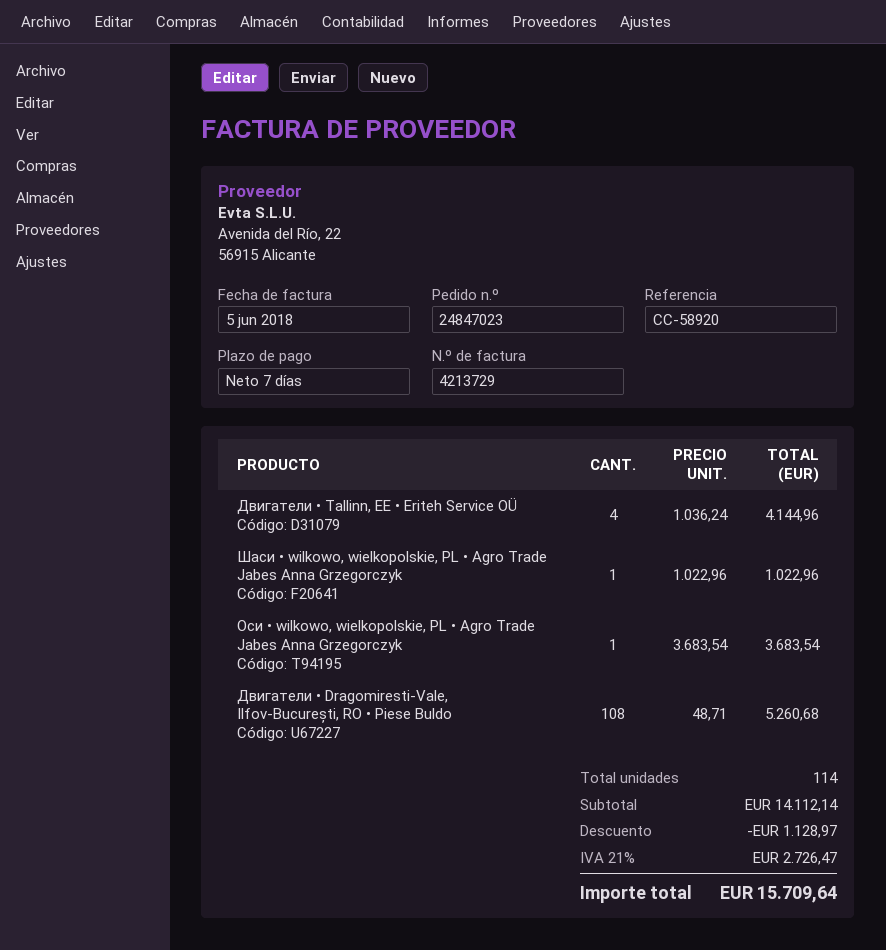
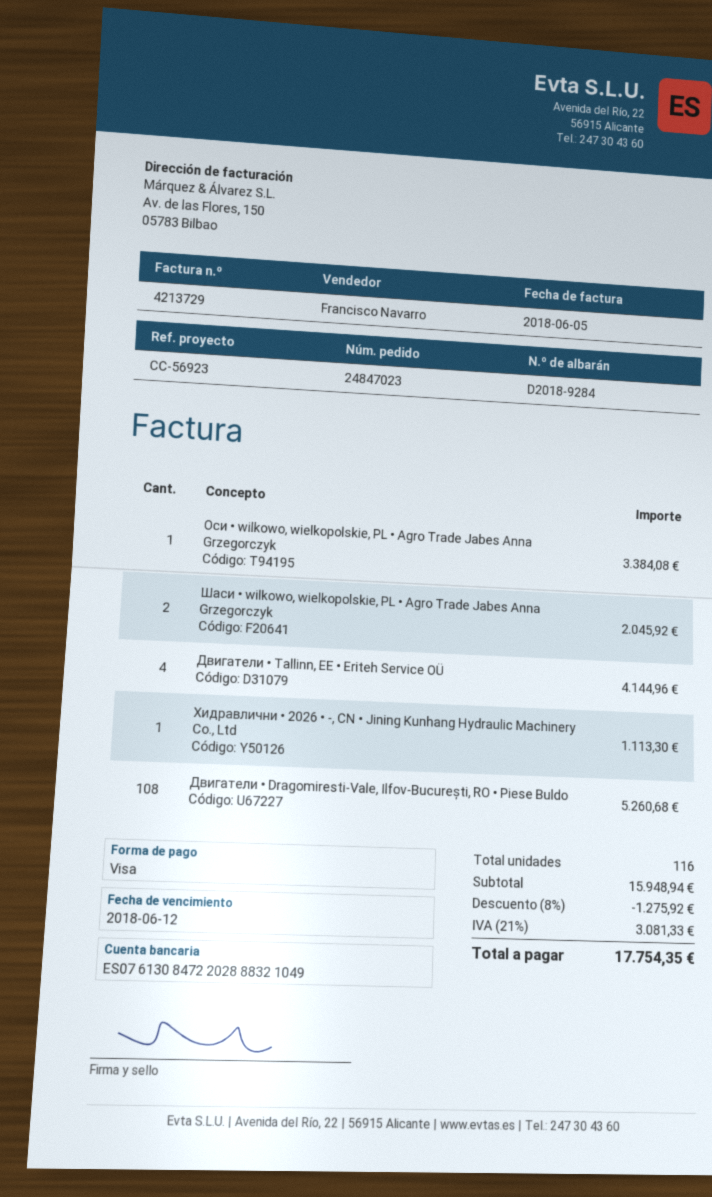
reference: CC-58920 -> CC-56923
Шаси • wilkowo, wielkopolskie, PL • Agro Trade Jabes Anna Grzegorczyk: 1 for 1022.96 -> 2 for 2045.92
Оси • wilkowo, wielkopolskie, PL • Agro Trade Jabes Anna Grzegorczyk: 1 for 3683.54 -> 1 for 3384.08
Хидравлични • 2026 • -, CN • Jining Kunhang Hydraulic Machinery Co., Ltd: none -> 1 for 1113.30
total quantity: 114 -> 116
subtotal: 14112.14 -> 15948.94
discount: 1128.97 -> 1275.92
tax: 21% = 2726.47 -> 21% = 3081.33
total: 15709.64 -> 17754.35

